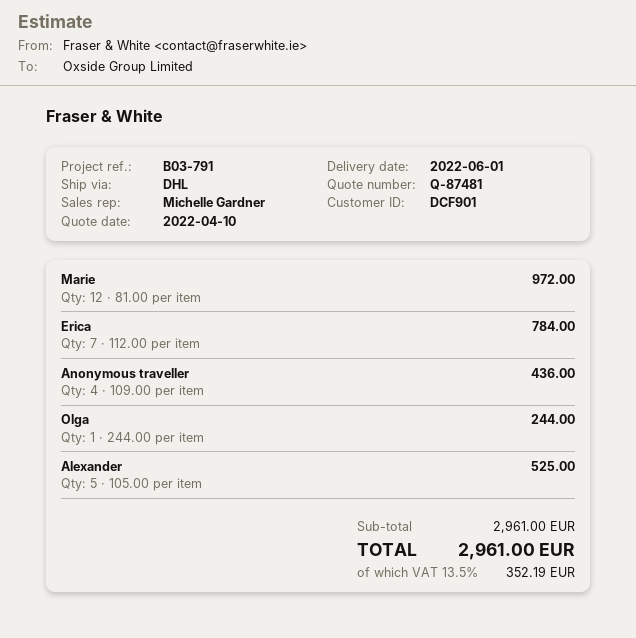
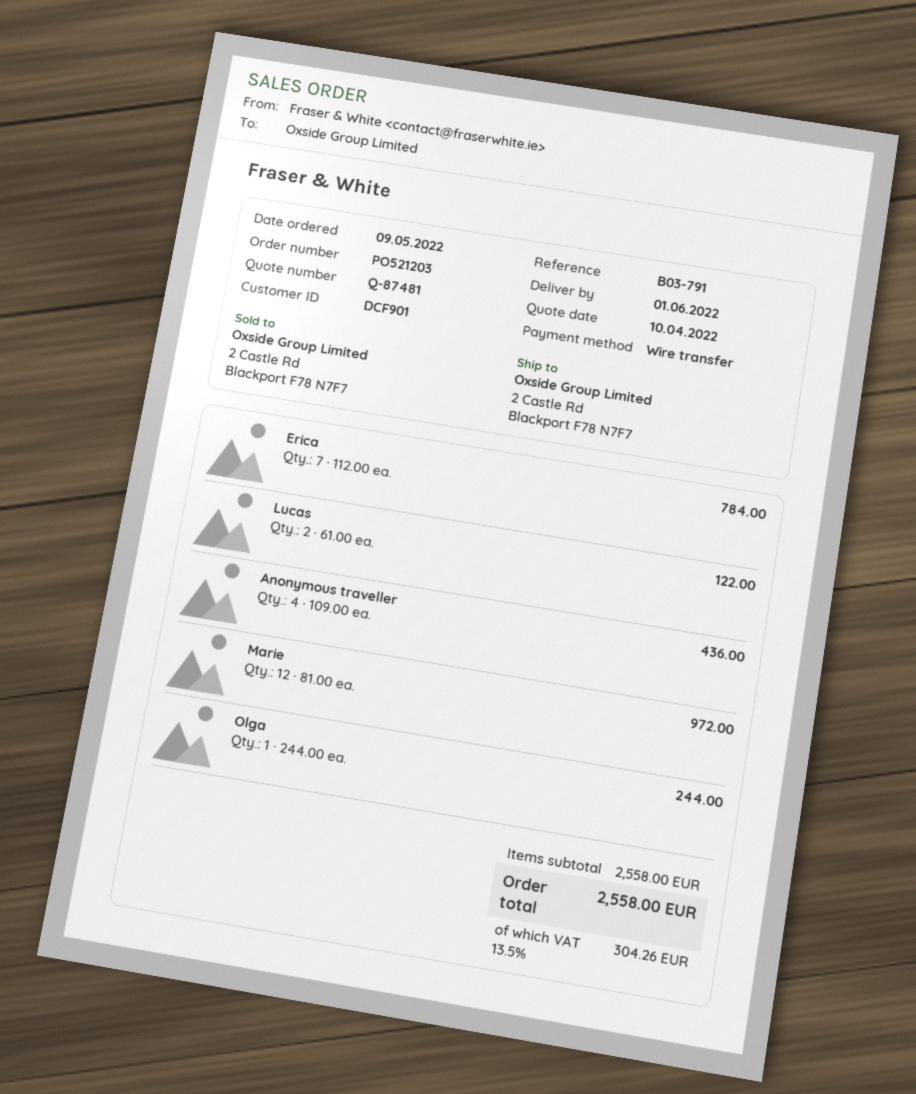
Alexander: 5 x 105.00 = 525.00 -> none
Lucas: none -> 2 x 61.00 = 122.00
subtotal: 2961.00 -> 2558.00
tax: 13.5% = 352.19 -> 13.5% = 304.26
total: 2961.00 -> 2558.00

